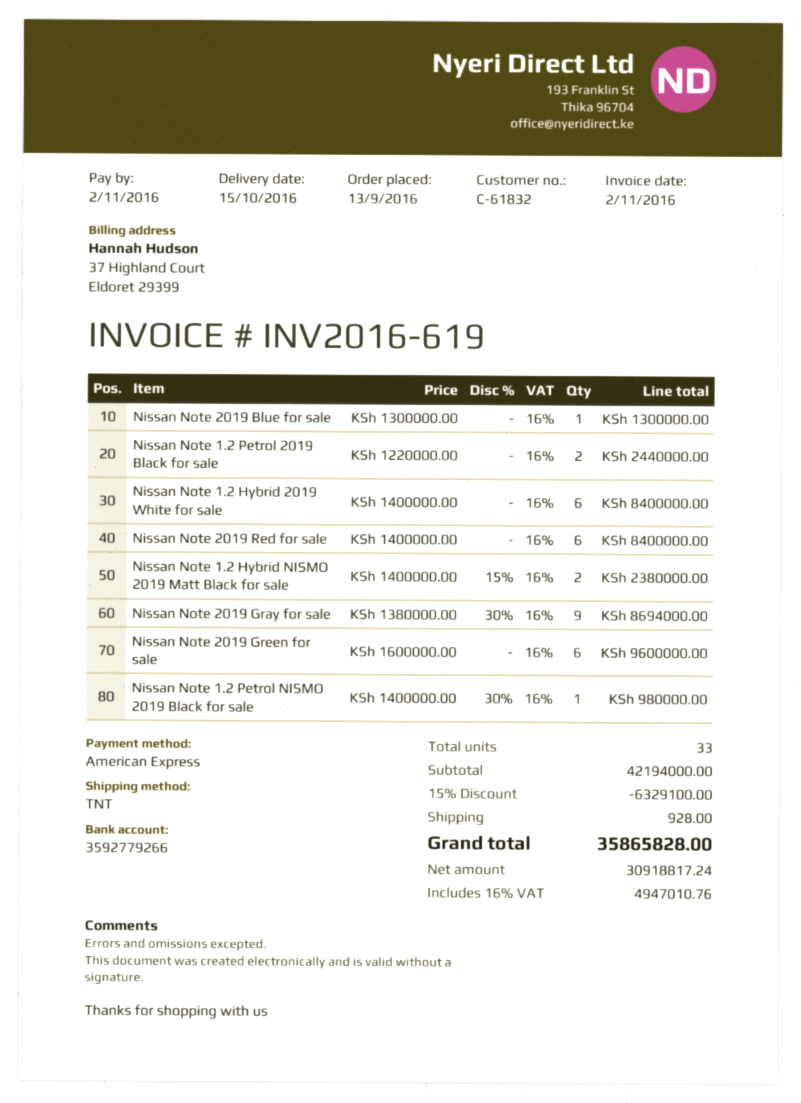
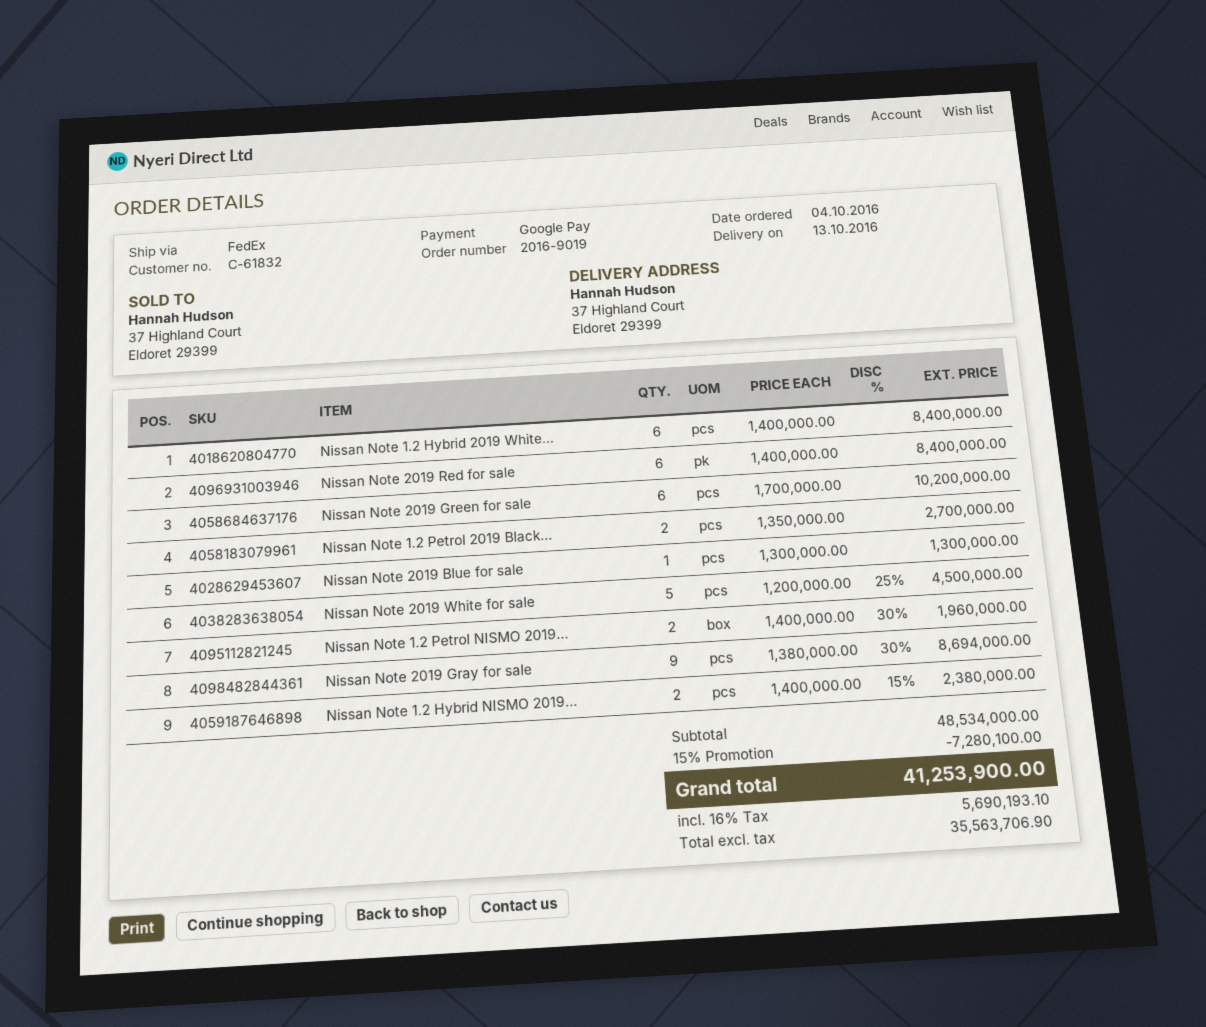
order date: 2016-09-13 -> 2016-10-04
delivery date: 2016-10-15 -> 2016-10-13
payment method: American Express -> Google Pay
shipping method: TNT -> FedEx
Nissan Note 1.2 Petrol 2019 Black for sale: 2 x 1220000.00 = 2440000.00 -> 2 x 1350000.00 = 2700000.00
Nissan Note 2019 Green for sale: 6 x 1600000.00 = 9600000.00 -> 6 x 1700000.00 = 10200000.00
Nissan Note 1.2 Petrol NISMO 2019 Black for sale: 1 x 1400000.00 - 30% = 980000.00 -> 2 x 1400000.00 - 30% = 1960000.00
Nissan Note 2019 White for sale: none -> 5 x 1200000.00 - 25% = 4500000.00
subtotal: 42194000.00 -> 48534000.00
discount: 15% = 6329100.00 -> 15% = 7280100.00
shipping: 928.00 -> none
net: 30918817.24 -> 35563706.90
tax: 16% = 4947010.76 -> 16% = 5690193.10
total: 35865828.00 -> 41253900.00

